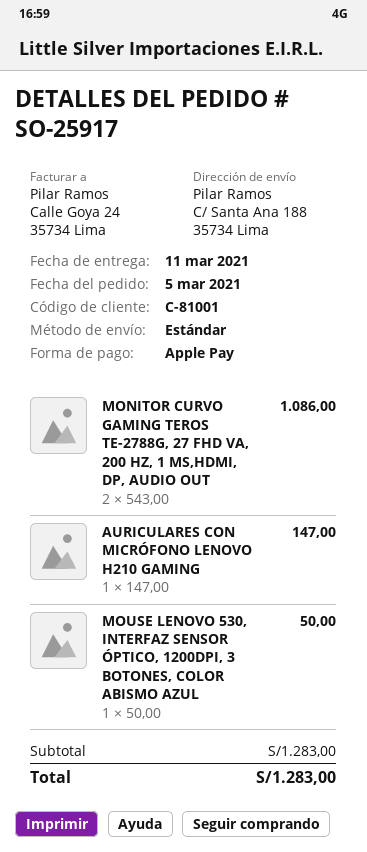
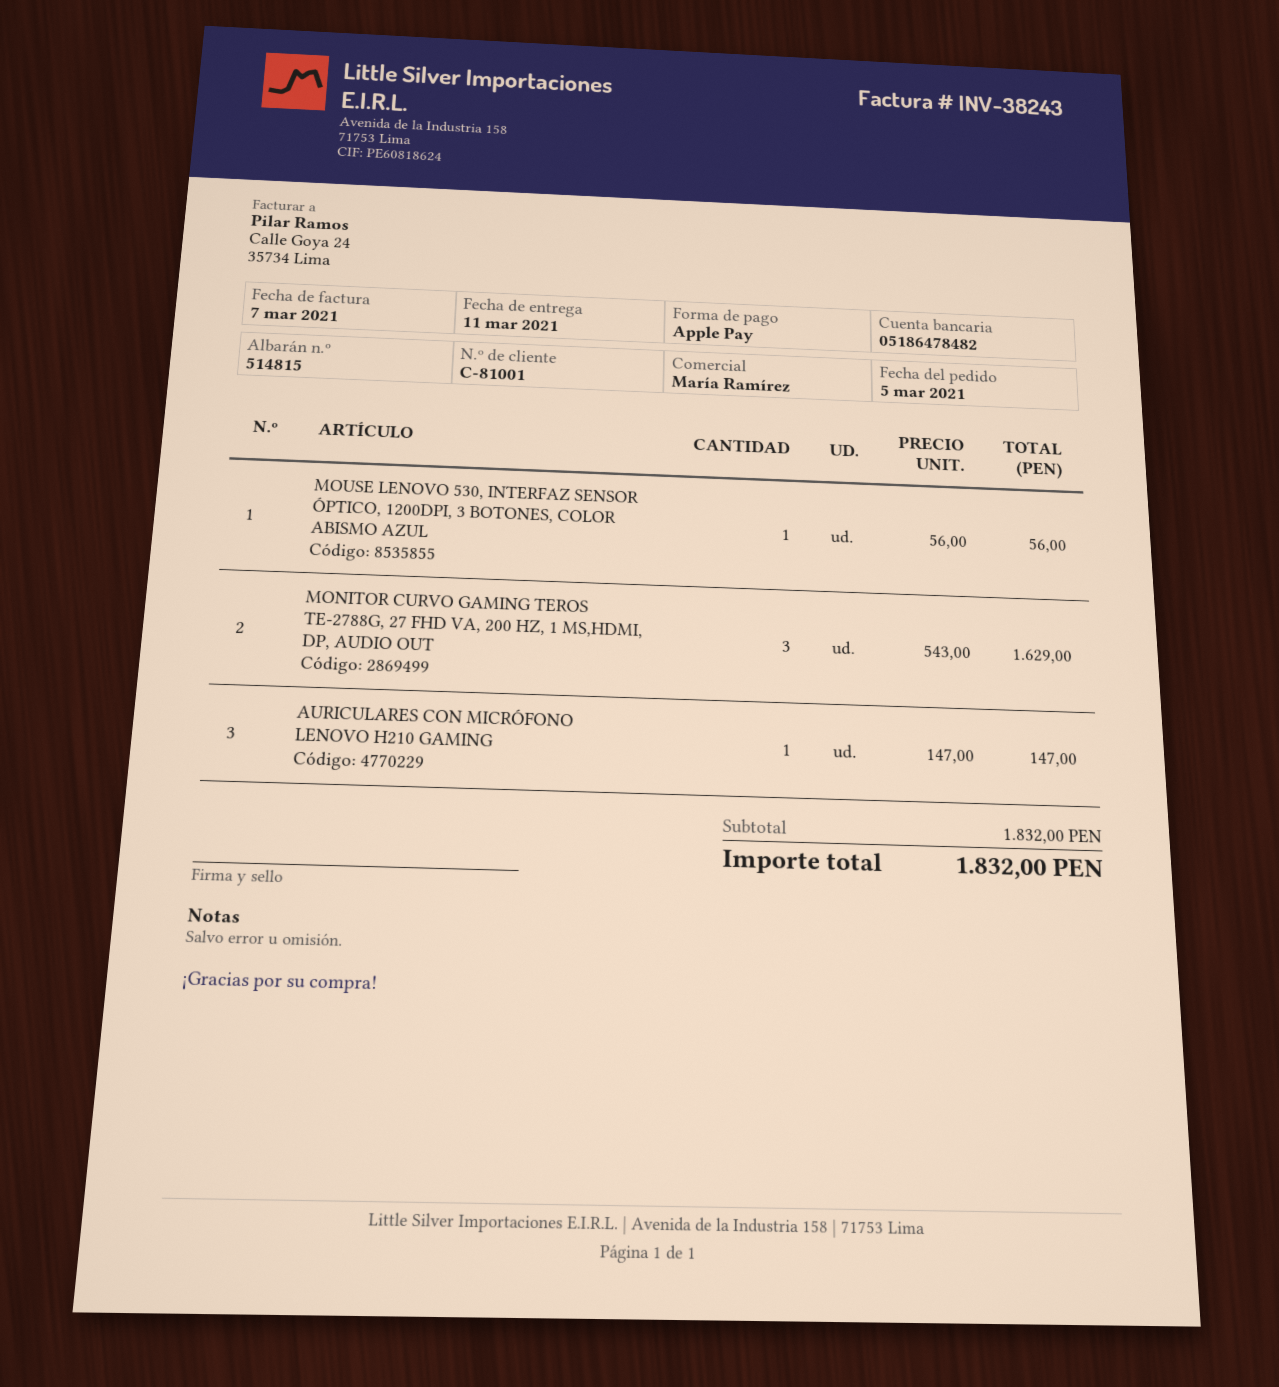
MONITOR CURVO GAMING TEROS TE-2788G, 27 FHD VA, 200 HZ, 1 MS,HDMI, DP, AUDIO OUT: 2 x 543.00 = 1086.00 -> 3 x 543.00 = 1629.00
MOUSE LENOVO 530, INTERFAZ SENSOR ÓPTICO, 1200DPI, 3 BOTONES, COLOR ABISMO AZUL: 1 x 50.00 = 50.00 -> 1 x 56.00 = 56.00
subtotal: 1283.00 -> 1832.00
total: 1283.00 -> 1832.00

